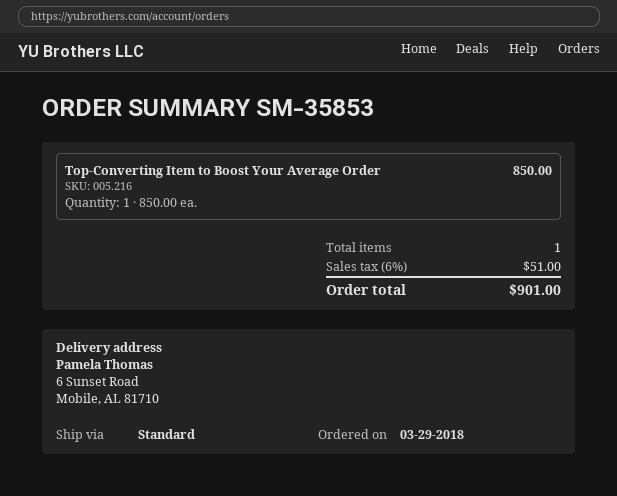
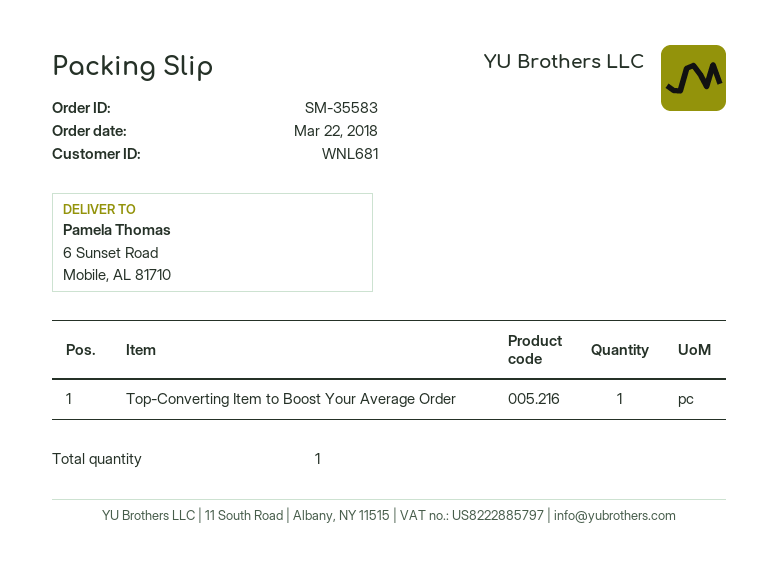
order number: SM-35853 -> SM-35583
order date: 2018-03-29 -> 2018-03-22

